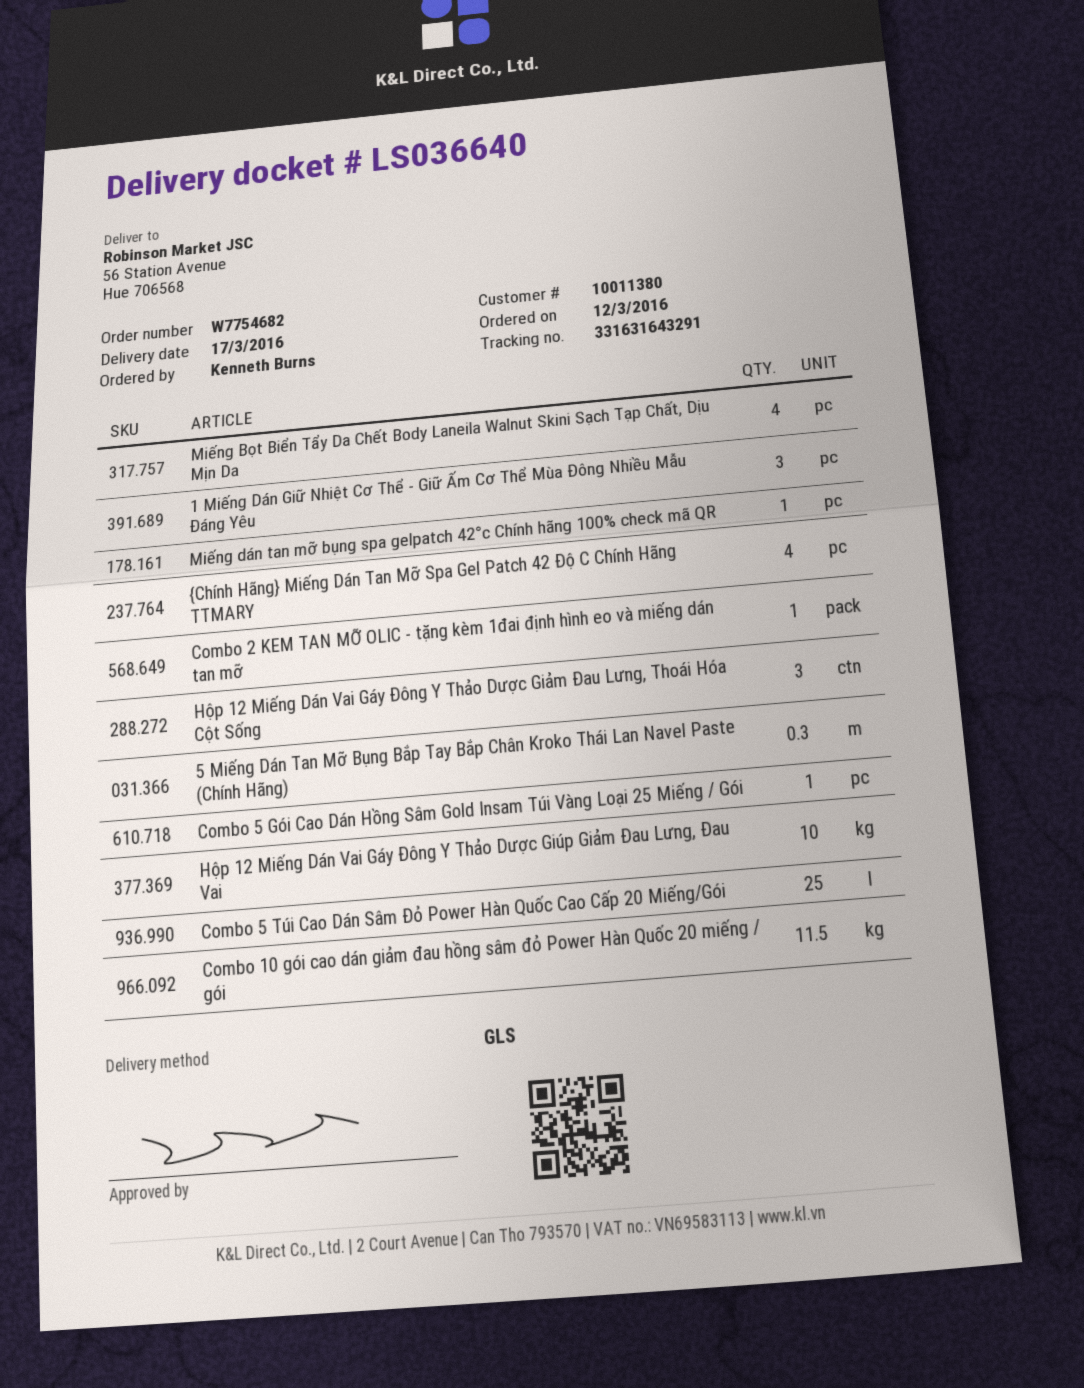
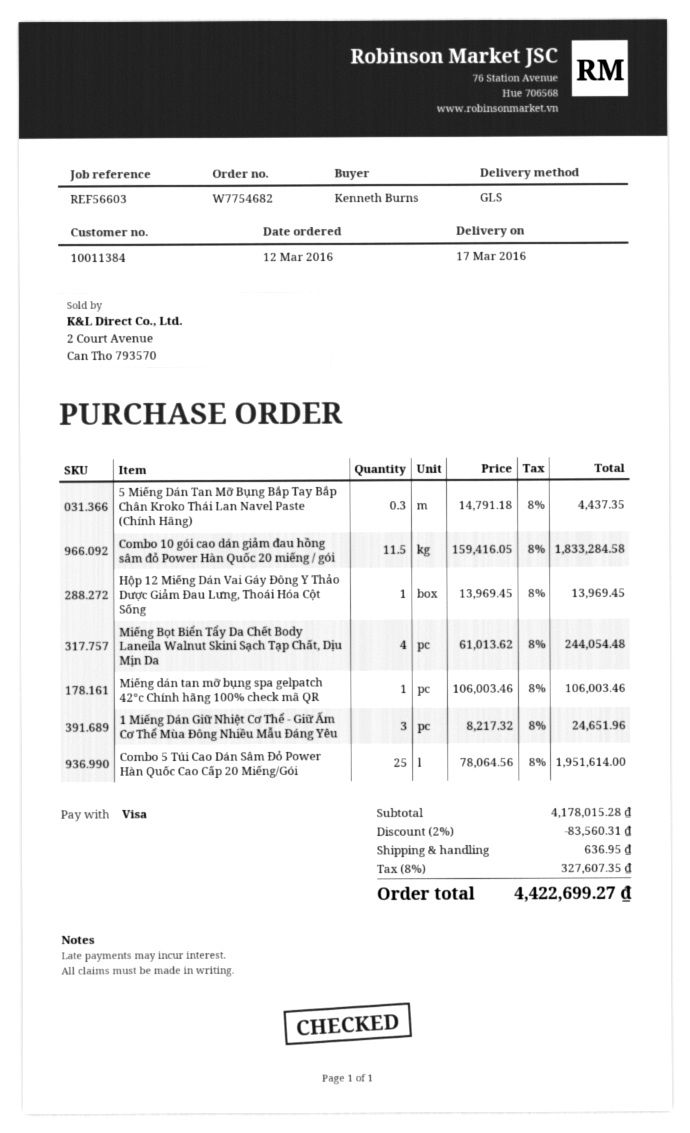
customer number: 10011380 -> 10011384
{Chính Hãng} Miếng Dán Tan Mỡ Spa Gel Patch 42 Độ C Chính Hãng TTMARY: 4 -> none
Combo 2 KEM TAN MỠ OLIC - tặng kèm 1đai định hình eo và miếng dán tan mỡ: 1 -> none
Hộp 12 Miếng Dán Vai Gáy Đông Y Thảo Dược Giảm Đau Lưng, Thoái Hóa Cột Sống: 3 -> 1
Combo 5 Gói Cao Dán Hồng Sâm Gold Insam Túi Vàng Loại 25 Miếng / Gói: 1 -> none
Hộp 12 Miếng Dán Vai Gáy Đông Y Thảo Dược Giúp Giảm Đau Lưng, Đau Vai: 10 -> none

